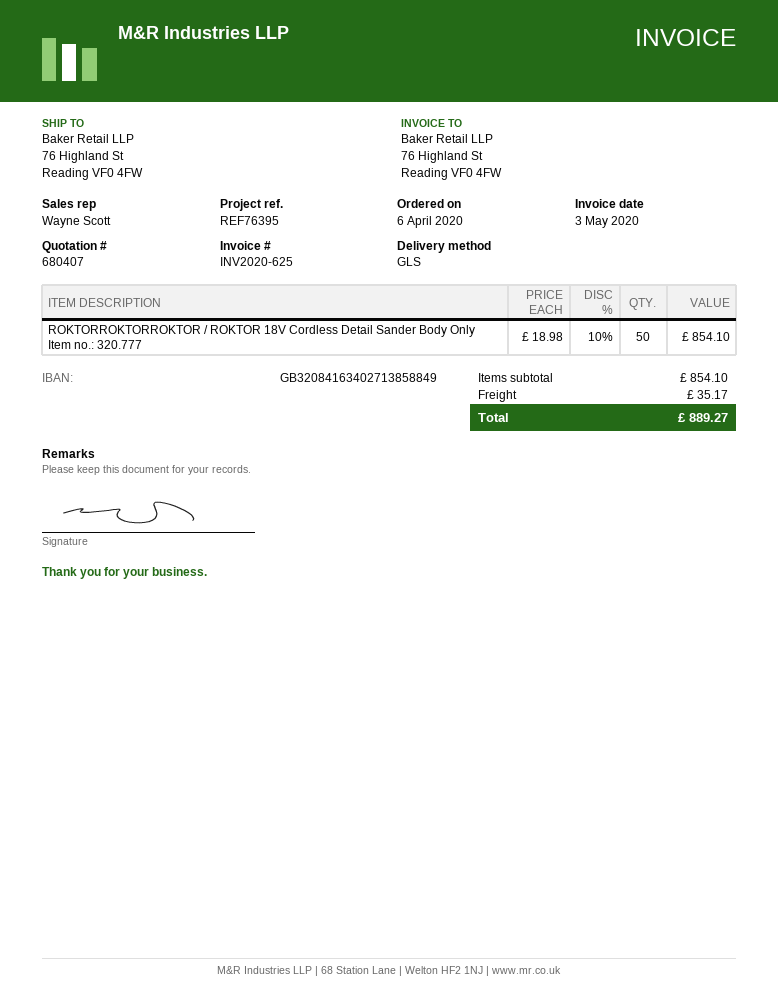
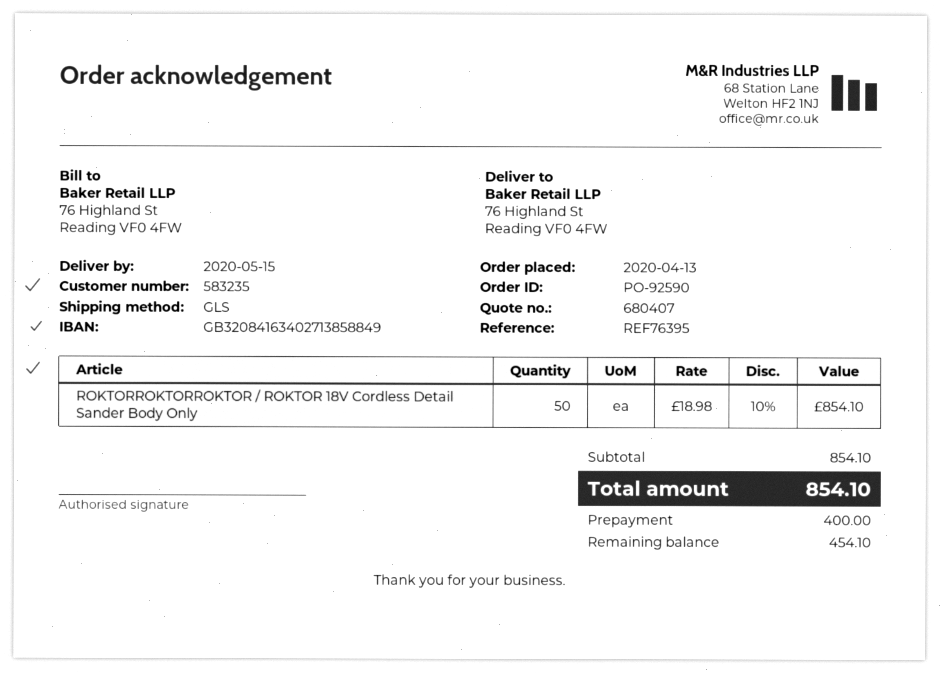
order date: 2020-04-06 -> 2020-04-13
shipping: 35.17 -> none
total: 889.27 -> 854.10

